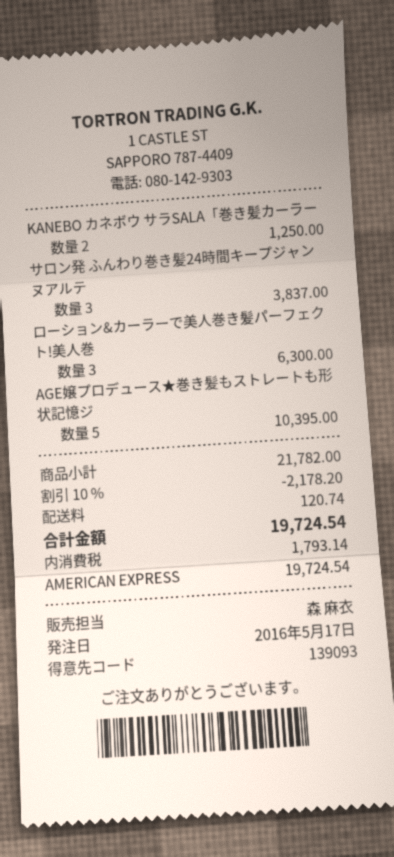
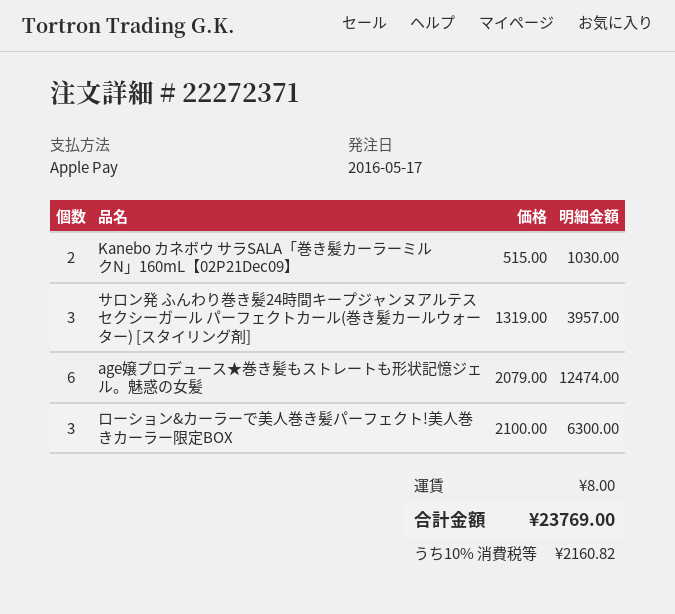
payment method: American Express -> Apple Pay
KANEBO カネボウ サラSALA「巻き髪カーラー: 2 for 1250.00 -> 2 for 1030.00
サロン発 ふんわり巻き髪24時間キープジャンヌアルテ: 3 for 3837.00 -> 3 for 3957.00
AGE嬢プロデュース★巻き髪もストレートも形状記憶ジ: 5 for 10395.00 -> 6 for 12474.00
discount: 10% = 2178.20 -> none
shipping: 120.74 -> 8.00
tax: 1793.14 -> 2160.82
total: 19724.54 -> 23769.00

